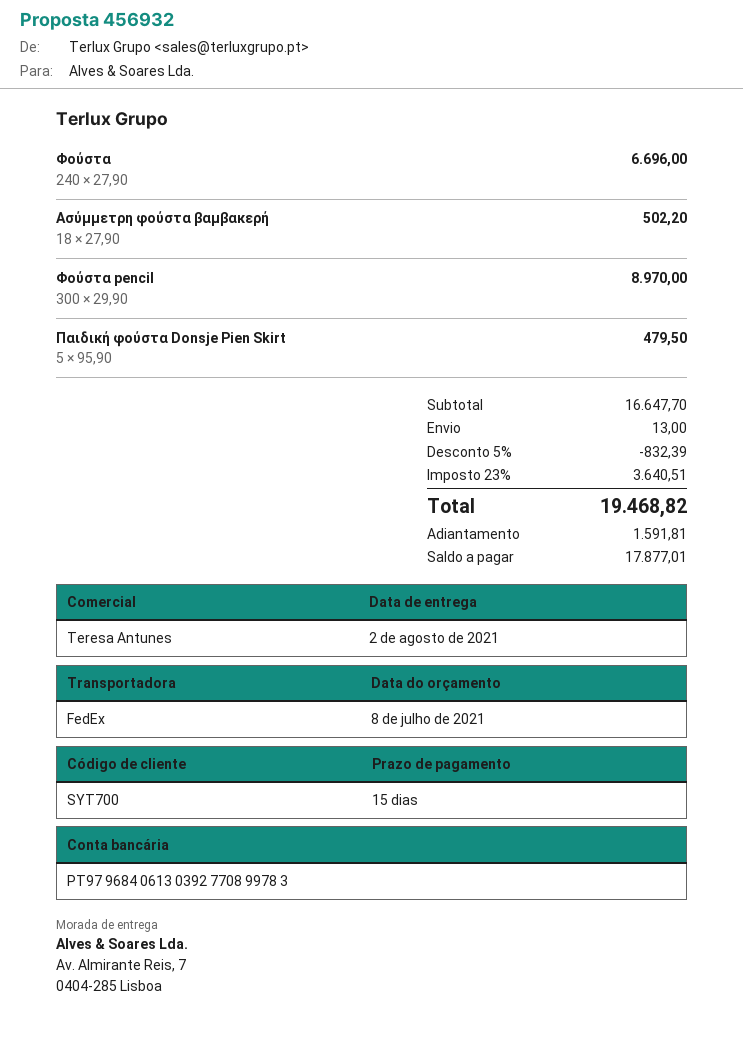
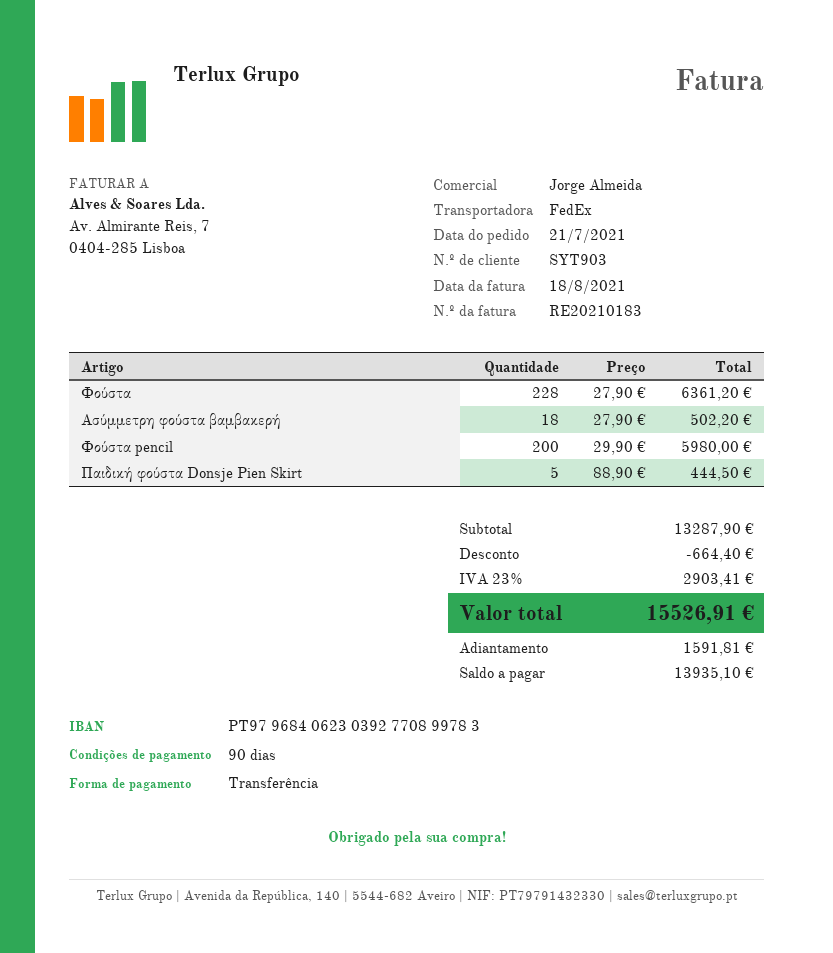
payment terms: 15 days -> 90 days
customer number: SYT700 -> SYT903
sales rep: Teresa Antunes -> Jorge Almeida
bank account: PT97968406130392770899783 -> PT97968406230392770899783
Φούστα: 240 x 27.90 = 6696.00 -> 228 x 27.90 = 6361.20
Φούστα pencil: 300 x 29.90 = 8970.00 -> 200 x 29.90 = 5980.00
Παιδική φούστα Donsje Pien Skirt: 5 x 95.90 = 479.50 -> 5 x 88.90 = 444.50
subtotal: 16647.70 -> 13287.90
discount: 832.39 -> 664.40
shipping: 13.00 -> none
tax: 23% = 3640.51 -> 23% = 2903.41
total: 19468.82 -> 15526.91
balance: 17877.01 -> 13935.10

